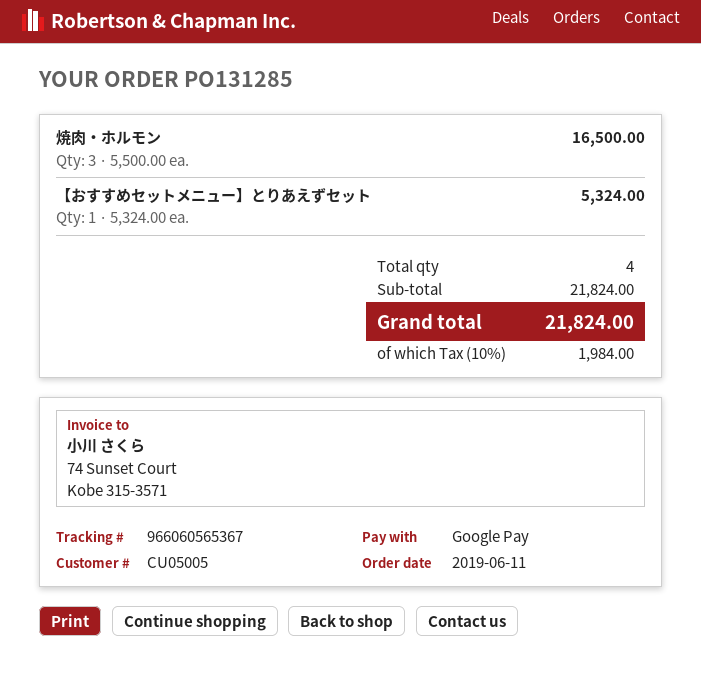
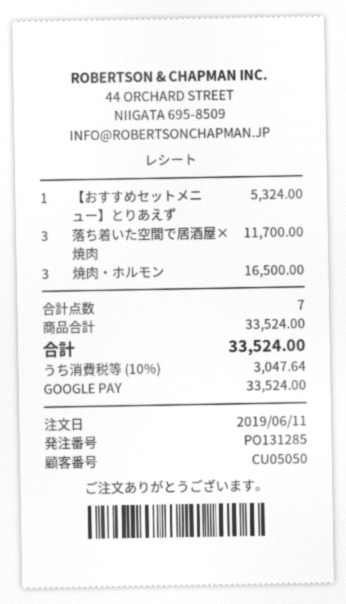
customer number: CU05005 -> CU05050
落ち着いた空間で居酒屋×焼肉: none -> 3 for 11700.00
total quantity: 4 -> 7
subtotal: 21824.00 -> 33524.00
tax: 10% = 1984.00 -> 10% = 3047.64
total: 21824.00 -> 33524.00

